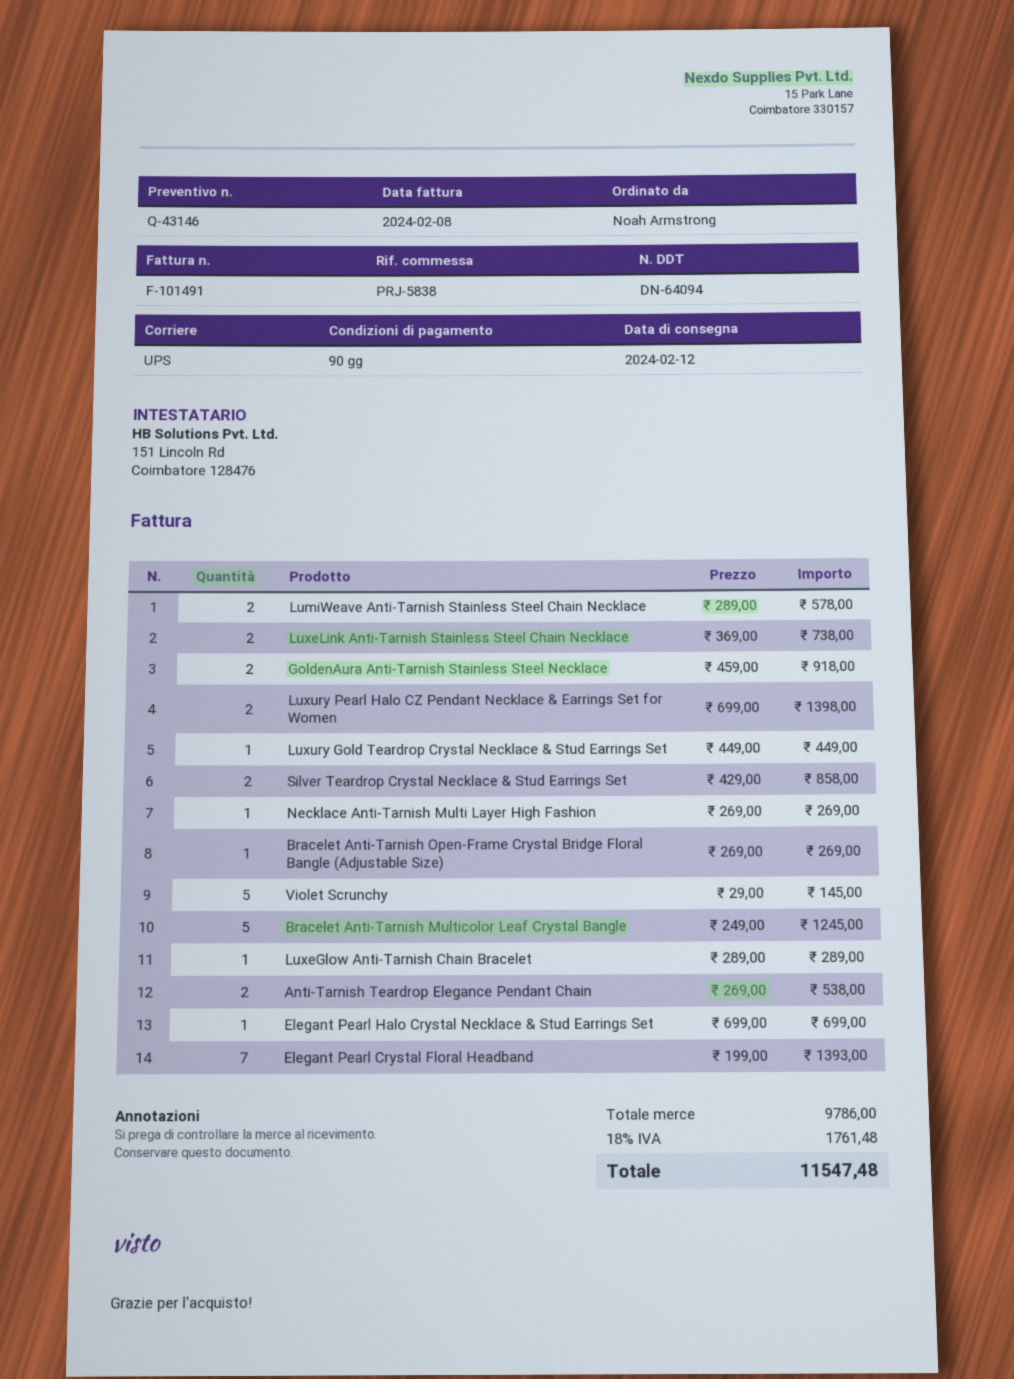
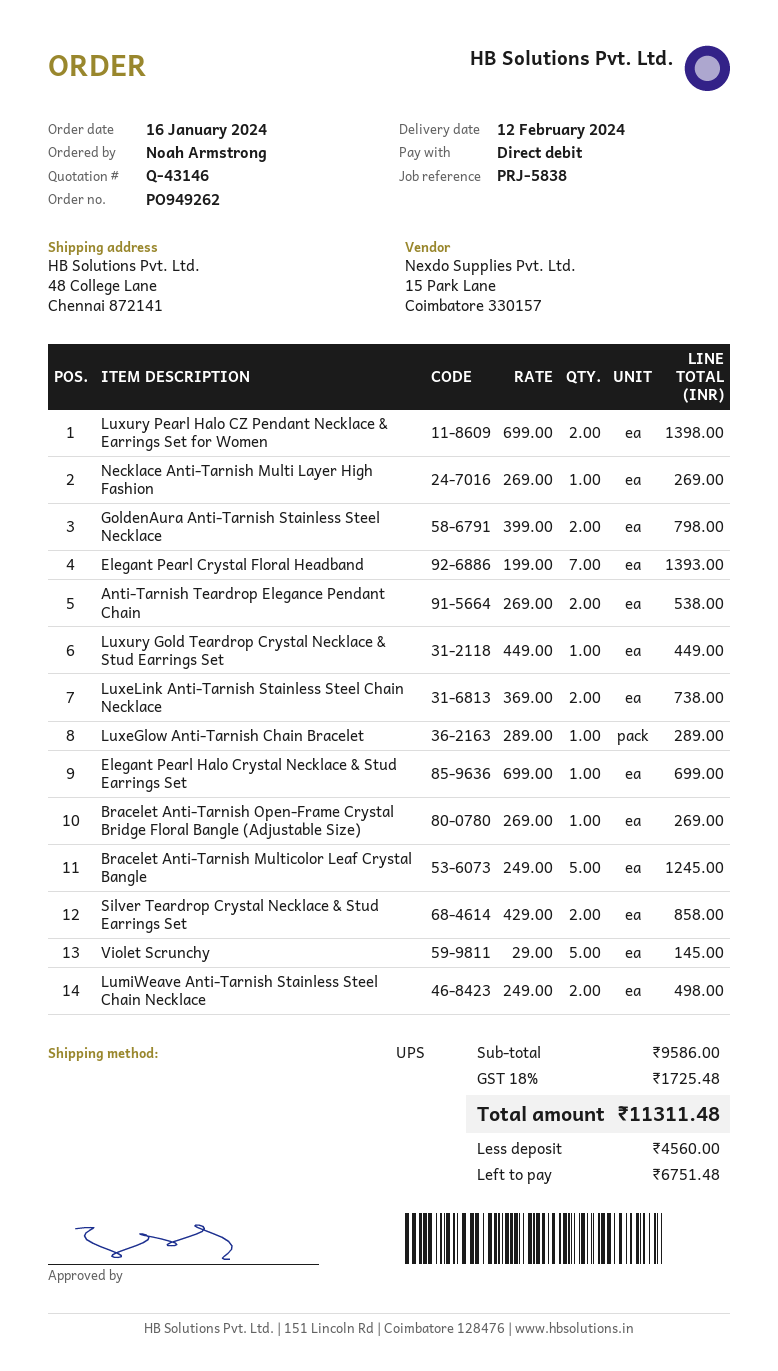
LumiWeave Anti-Tarnish Stainless Steel Chain Necklace: 2 x 289.00 = 578.00 -> 2 x 249.00 = 498.00
GoldenAura Anti-Tarnish Stainless Steel Necklace: 2 x 459.00 = 918.00 -> 2 x 399.00 = 798.00
subtotal: 9786.00 -> 9586.00
tax: 18% = 1761.48 -> 18% = 1725.48
total: 11547.48 -> 11311.48

